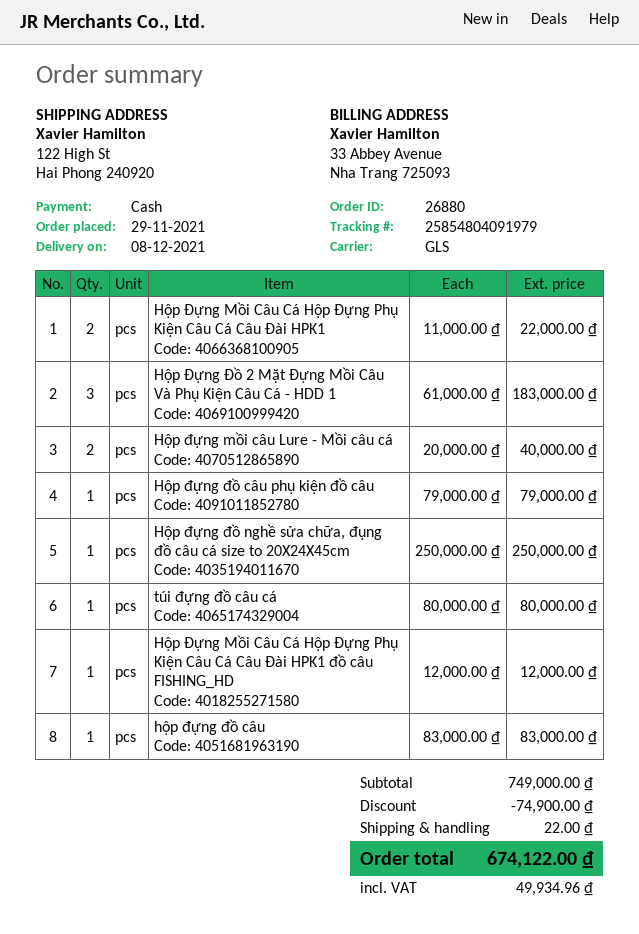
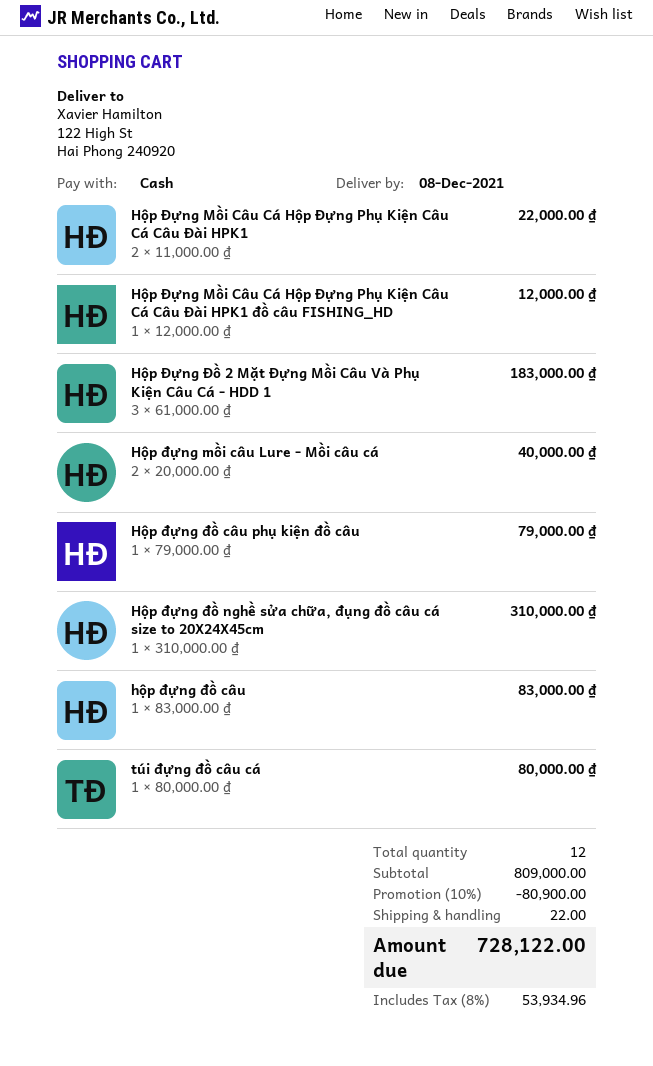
Hộp đựng đồ nghề sửa chữa, đụng đồ câu cá size to 20X24X45cm: 1 x 250000.00 = 250000.00 -> 1 x 310000.00 = 310000.00
subtotal: 749000.00 -> 809000.00
discount: 74900.00 -> 80900.00
tax: 49934.96 -> 53934.96
total: 674122.00 -> 728122.00

